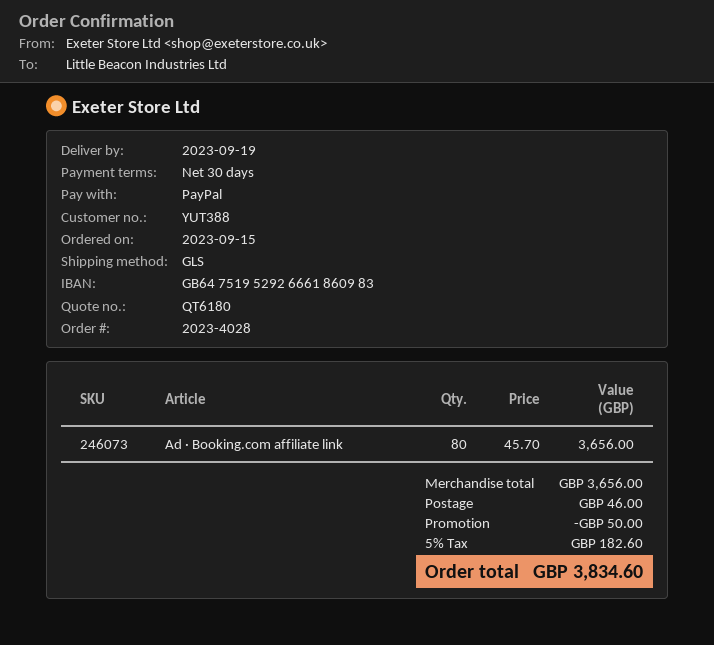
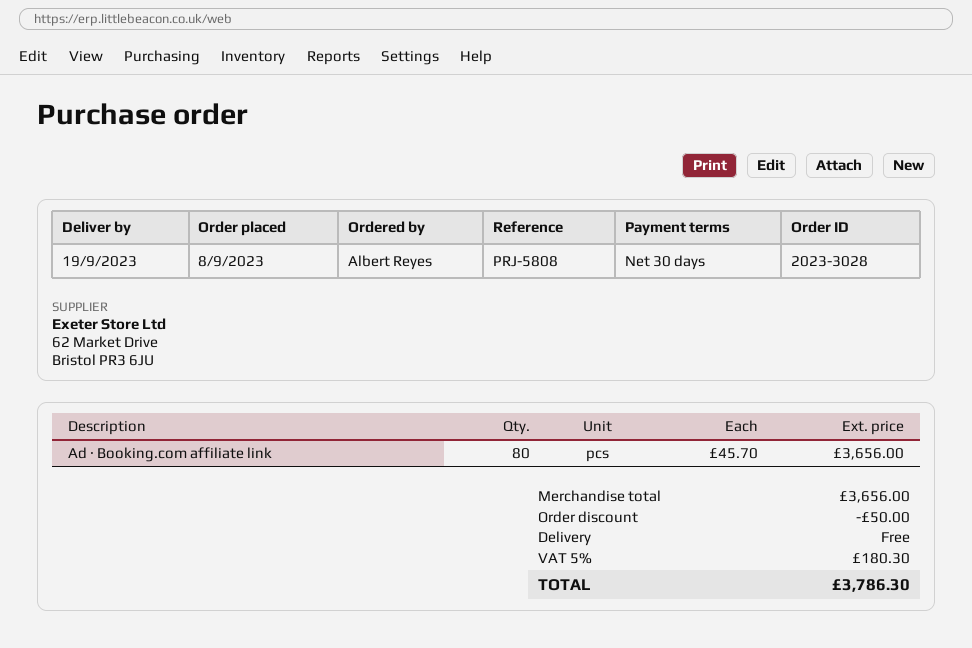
order number: 2023-4028 -> 2023-3028
order date: 2023-09-15 -> 2023-09-08
shipping: 46.00 -> 0.00
tax: 5% = 182.60 -> 5% = 180.30
total: 3834.60 -> 3786.30

